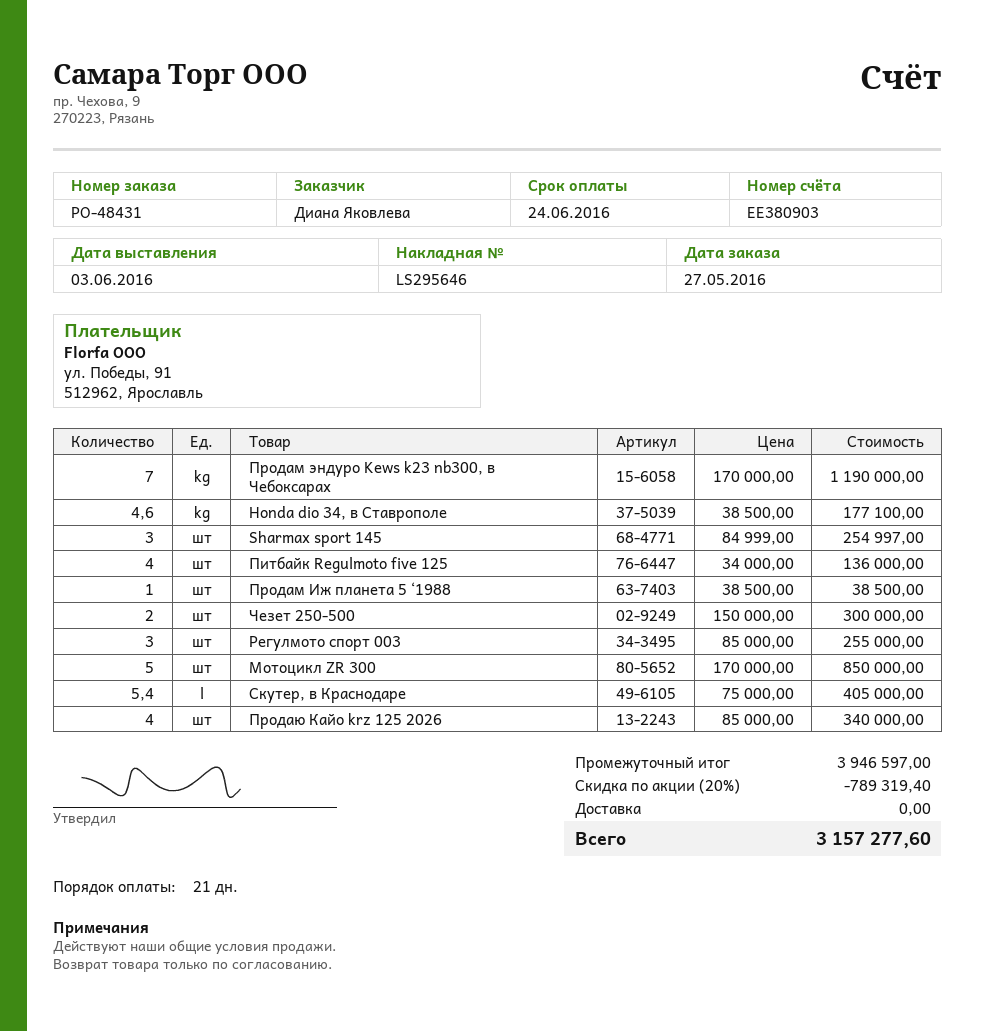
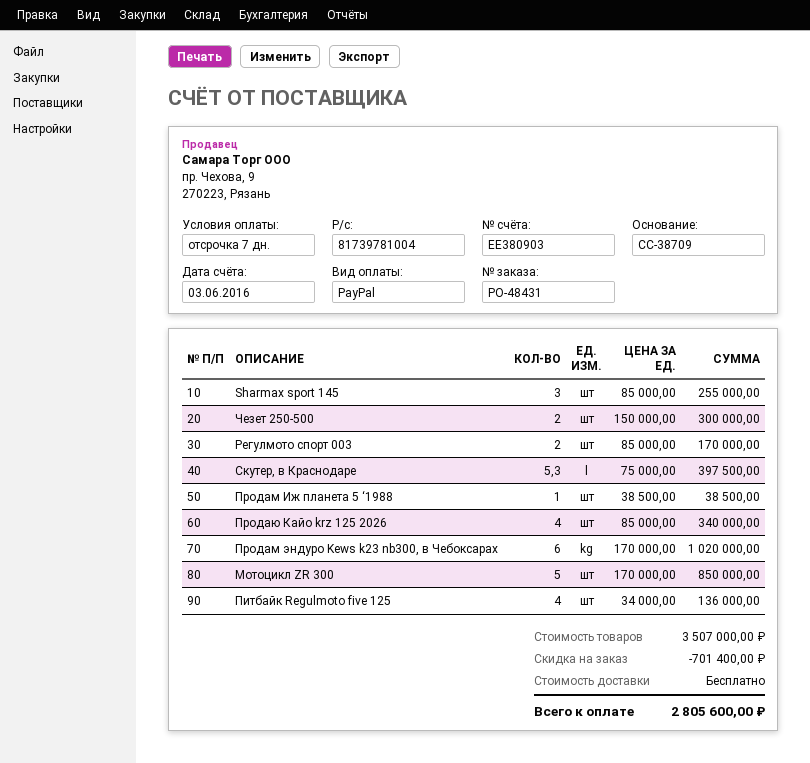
payment terms: 21 days -> 7 days
Продам эндуро Kews k23 nb300, в Чебоксарах: 7 x 170000.00 = 1190000.00 -> 6 x 170000.00 = 1020000.00
Honda dio 34, в Ставрополе: 4.6 x 38500.00 = 177100.00 -> none
Sharmax sport 145: 3 x 84999.00 = 254997.00 -> 3 x 85000.00 = 255000.00
Регулмото спорт 003: 3 x 85000.00 = 255000.00 -> 2 x 85000.00 = 170000.00
Скутер, в Краснодаре: 5.4 x 75000.00 = 405000.00 -> 5.3 x 75000.00 = 397500.00
subtotal: 3946597.00 -> 3507000.00
discount: 789319.40 -> 701400.00
total: 3157277.60 -> 2805600.00

